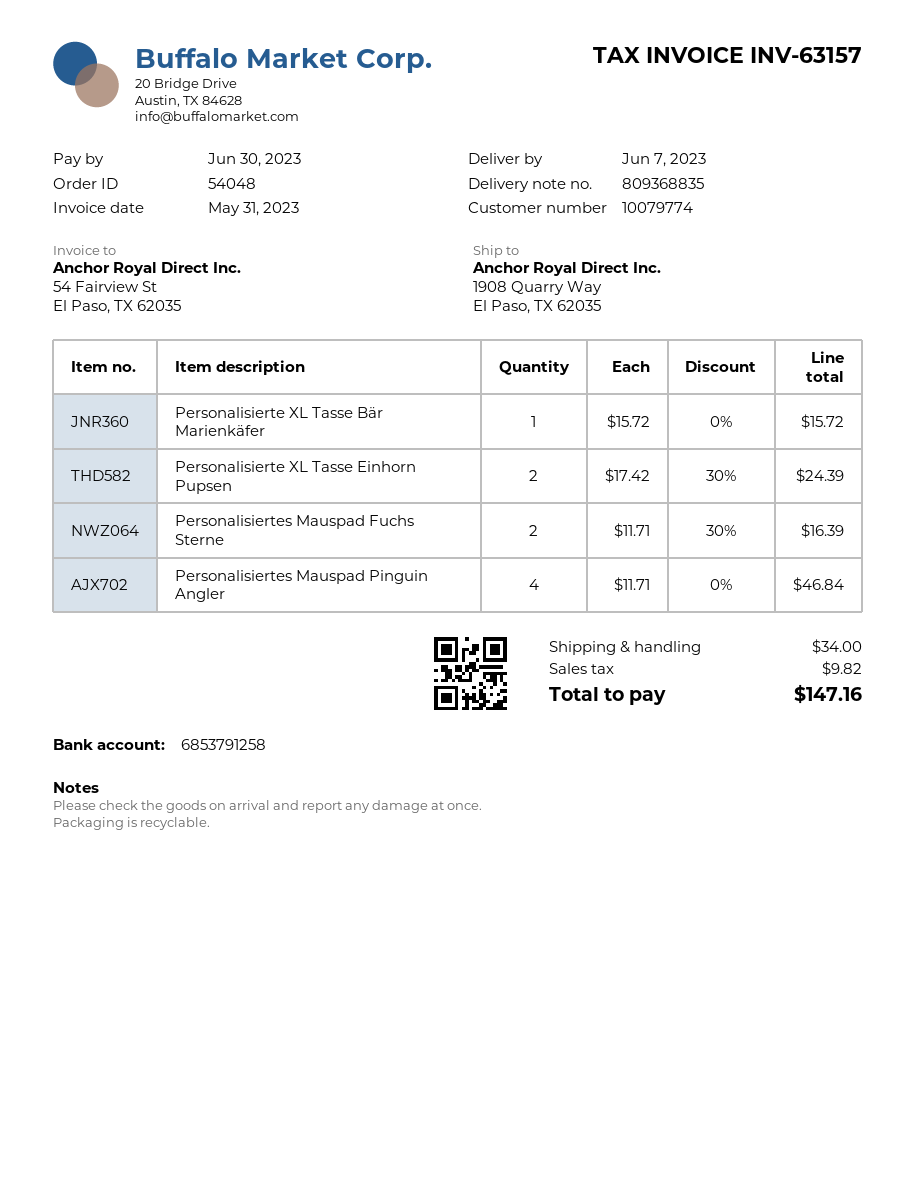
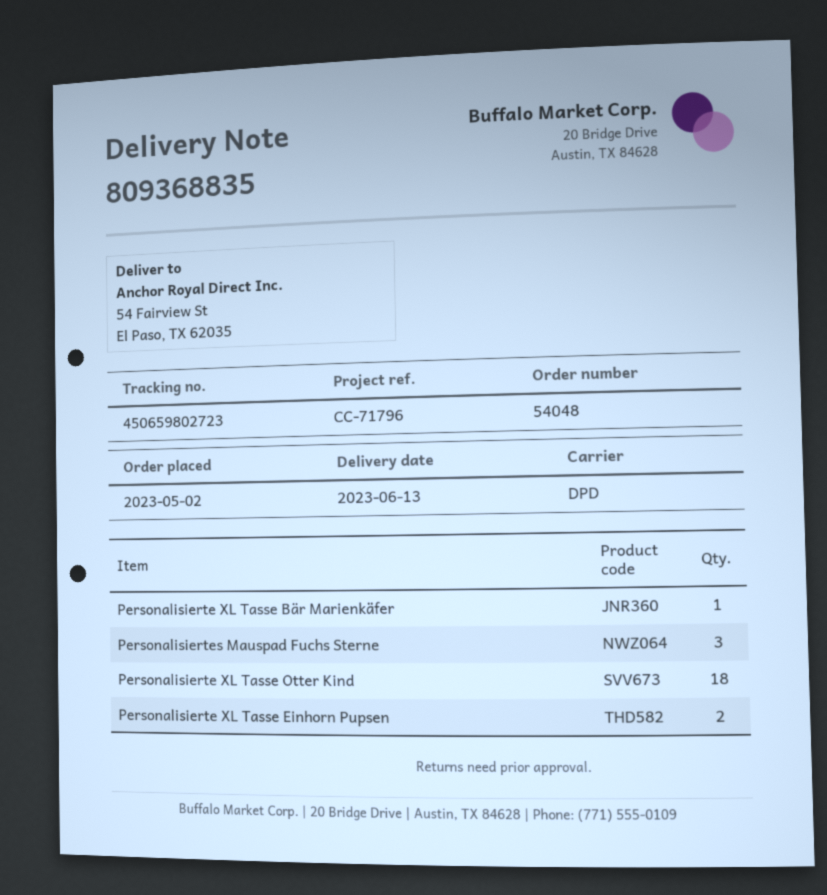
delivery date: 2023-06-07 -> 2023-06-13
ship to: 1908 Quarry Way, El Paso, TX 62035 -> 54 Fairview St, El Paso, TX 62035
Personalisiertes Mauspad Fuchs Sterne: 2 -> 3
Personalisiertes Mauspad Pinguin Angler: 4 -> none
Personalisierte XL Tasse Otter Kind: none -> 18

